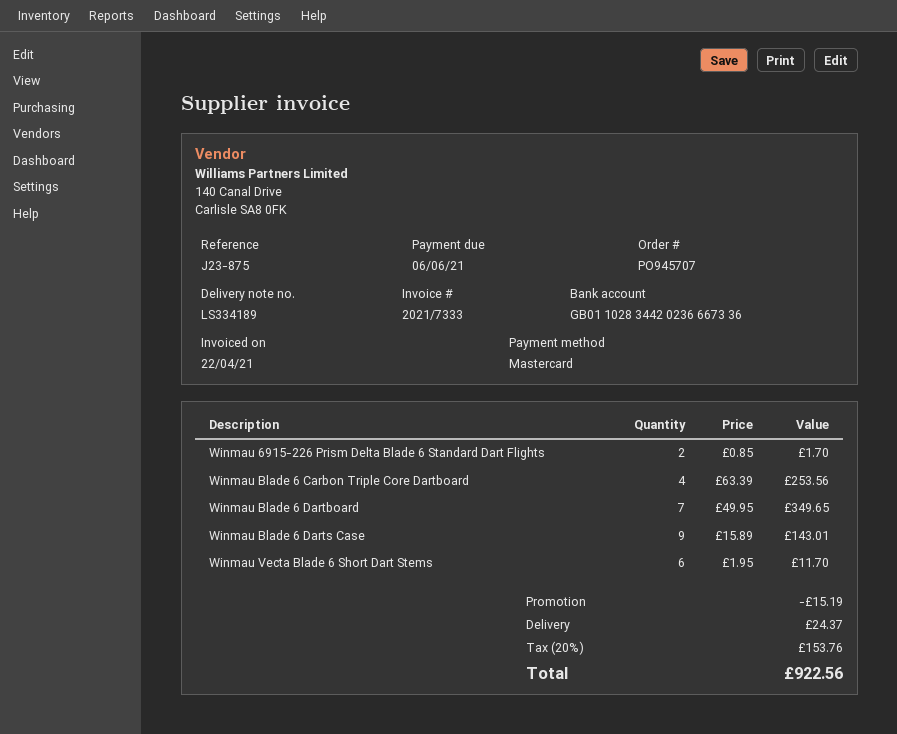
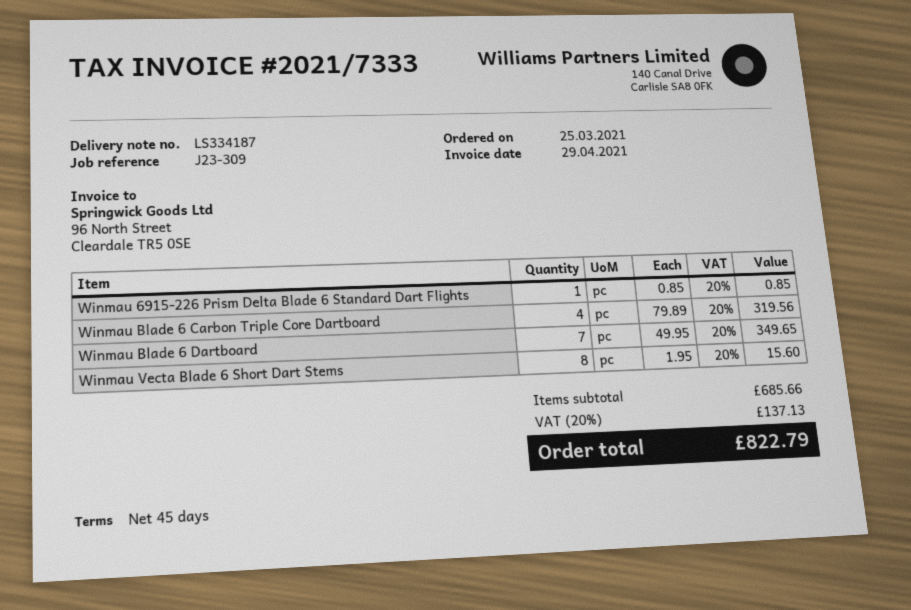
delivery note number: LS334189 -> LS334187
invoice date: 2021-04-22 -> 2021-04-29
reference: J23-875 -> J23-309
Winmau 6915-226 Prism Delta Blade 6 Standard Dart Flights: 2 x 0.85 = 1.70 -> 1 x 0.85 = 0.85
Winmau Blade 6 Carbon Triple Core Dartboard: 4 x 63.39 = 253.56 -> 4 x 79.89 = 319.56
Winmau Blade 6 Darts Case: 9 x 15.89 = 143.01 -> none
Winmau Vecta Blade 6 Short Dart Stems: 6 x 1.95 = 11.70 -> 8 x 1.95 = 15.60
discount: 15.19 -> none
shipping: 24.37 -> none
tax: 20% = 153.76 -> 20% = 137.13
total: 922.56 -> 822.79

